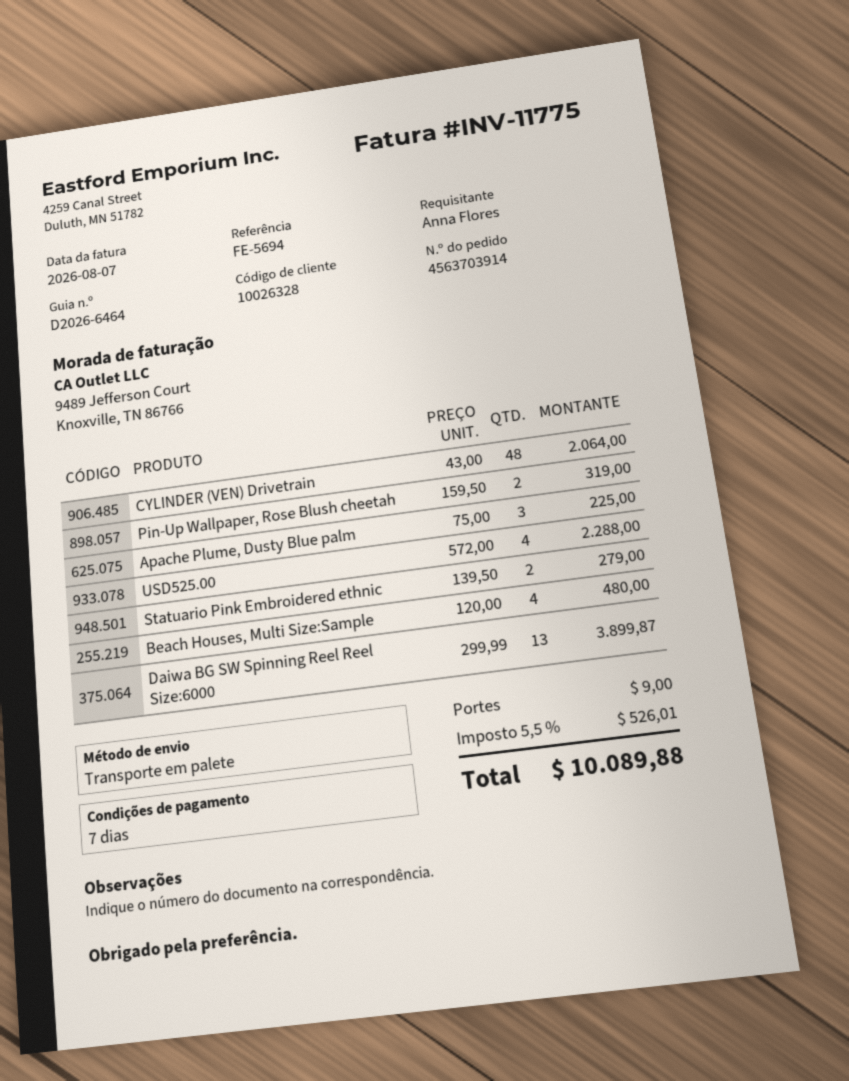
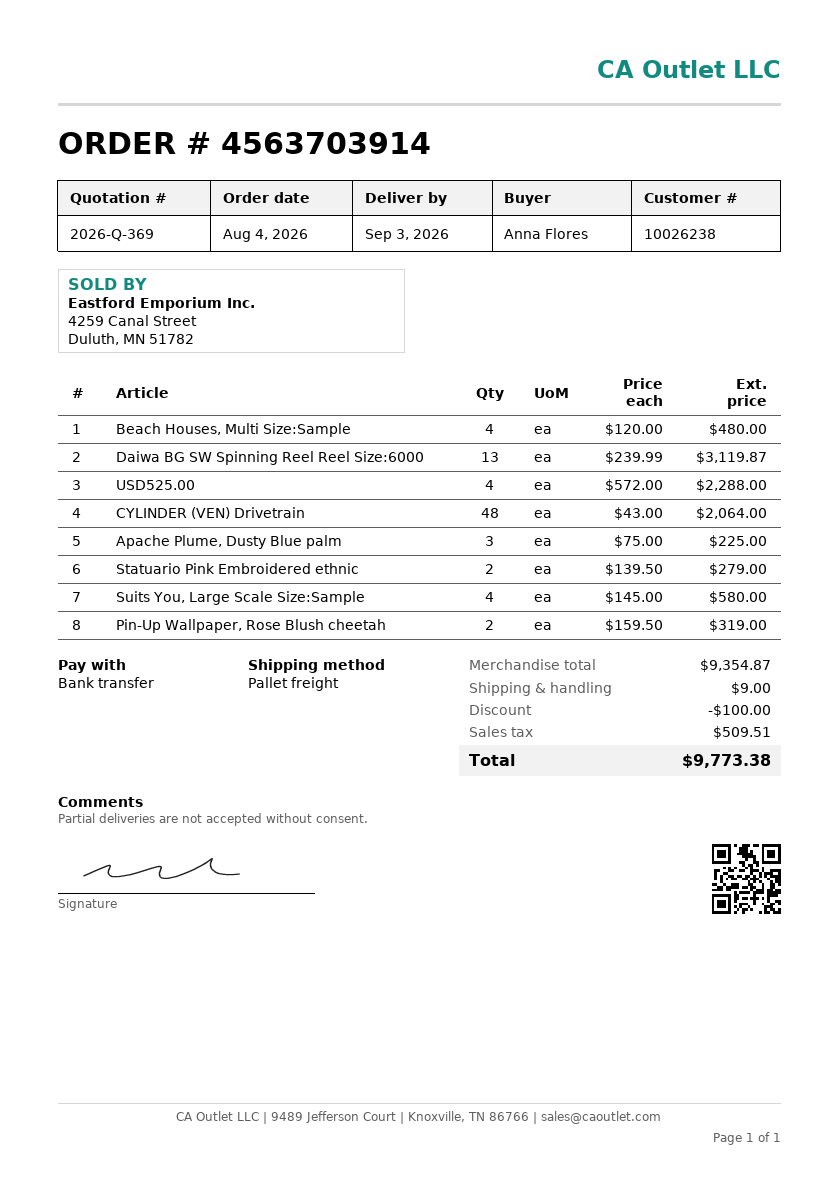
customer number: 10026328 -> 10026238
Daiwa BG SW Spinning Reel Reel Size:6000: 13 x 299.99 = 3899.87 -> 13 x 239.99 = 3119.87
Suits You, Large Scale Size:Sample: none -> 4 x 145.00 = 580.00
discount: none -> 100.00
tax: 526.01 -> 509.51
total: 10089.88 -> 9773.38

